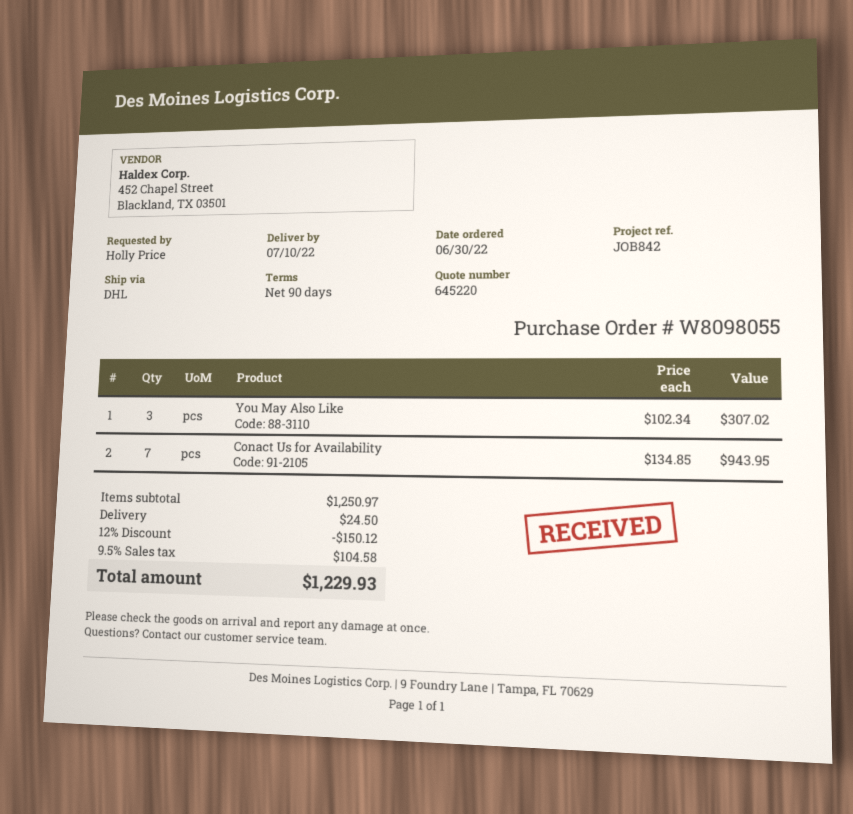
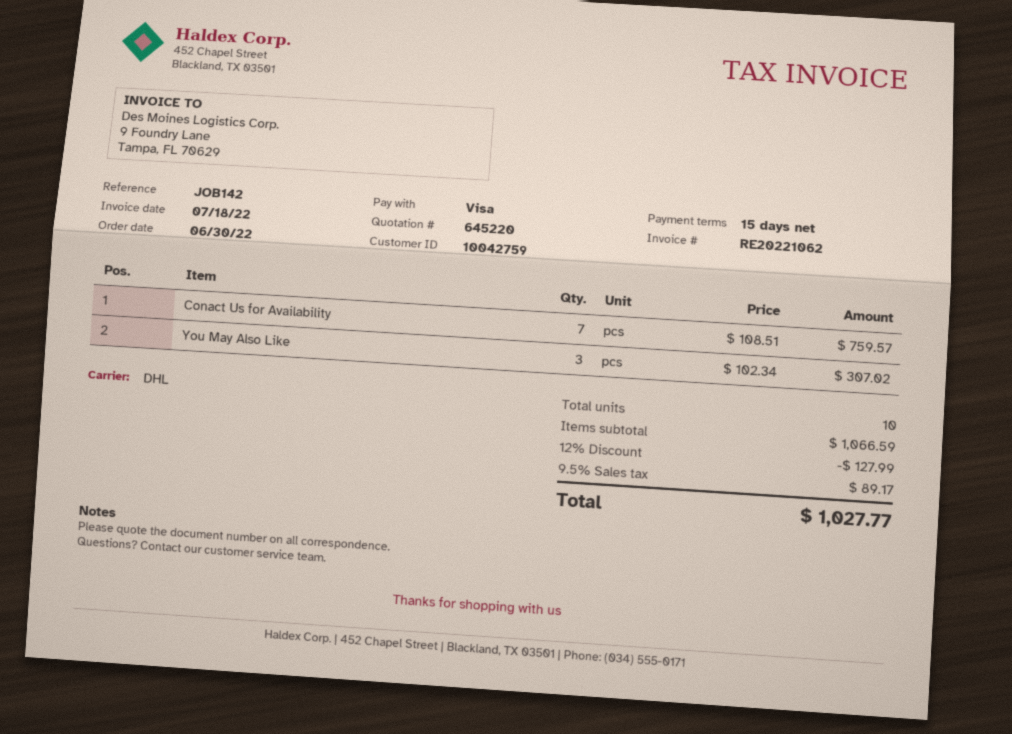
payment terms: 90 days -> 15 days
reference: JOB842 -> JOB142
Conact Us for Availability: 7 x 134.85 = 943.95 -> 7 x 108.51 = 759.57
subtotal: 1250.97 -> 1066.59
discount: 12% = 150.12 -> 12% = 127.99
shipping: 24.50 -> none
tax: 9.5% = 104.58 -> 9.5% = 89.17
total: 1229.93 -> 1027.77

